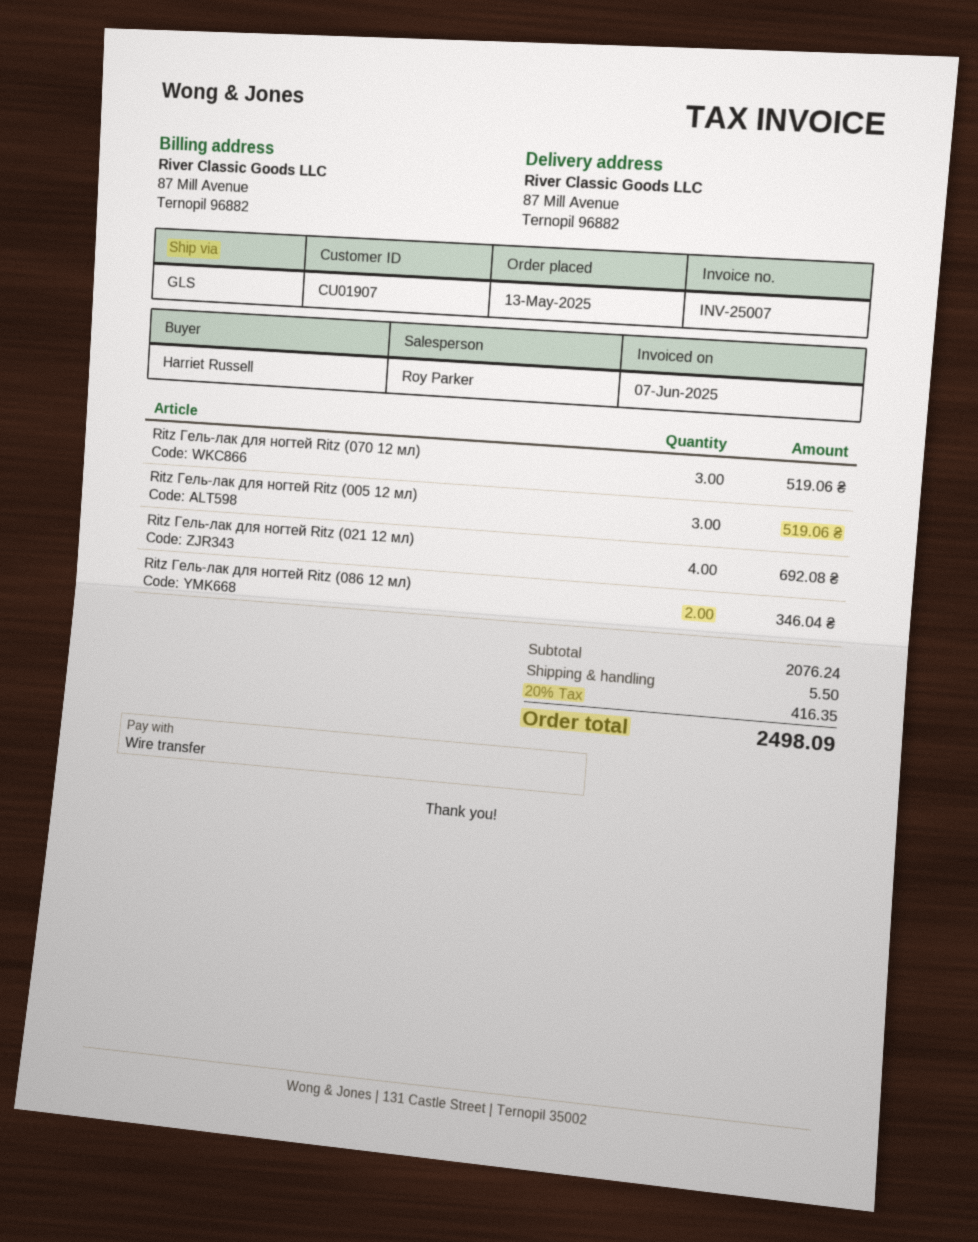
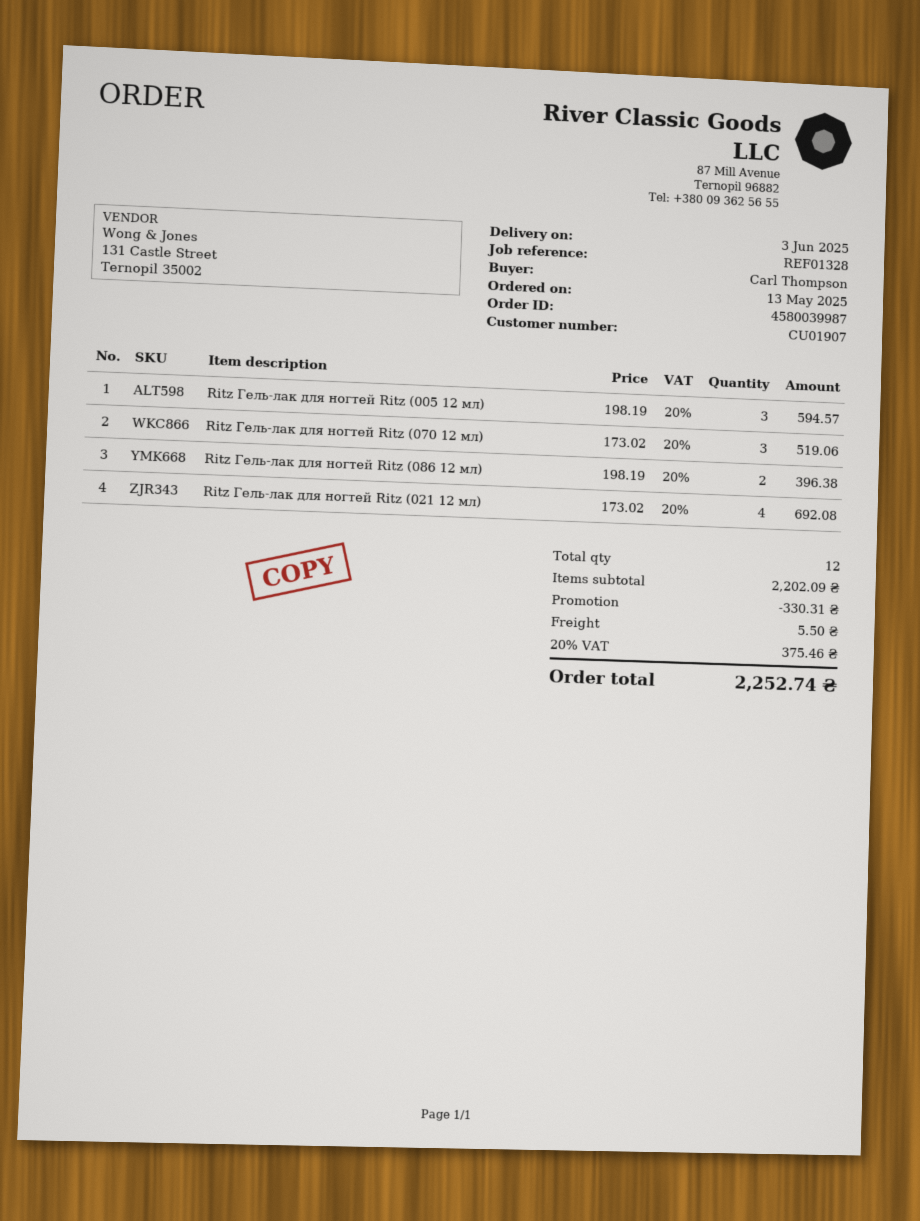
ordered by: Harriet Russell -> Carl Thompson
Ritz Гель-лак для ногтей Ritz (005 12 мл): 3 for 519.06 -> 3 for 594.57
Ritz Гель-лак для ногтей Ritz (086 12 мл): 2 for 346.04 -> 2 for 396.38
subtotal: 2076.24 -> 2202.09
discount: none -> 330.31
tax: 20% = 416.35 -> 20% = 375.46
total: 2498.09 -> 2252.74

